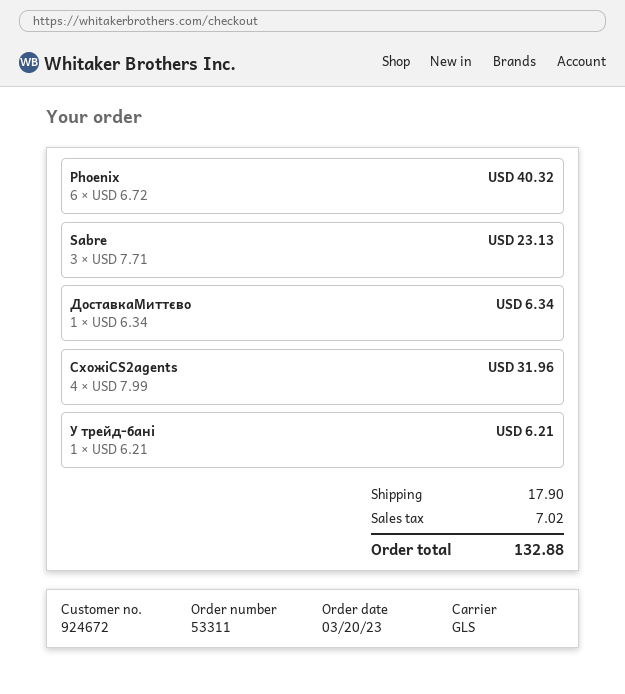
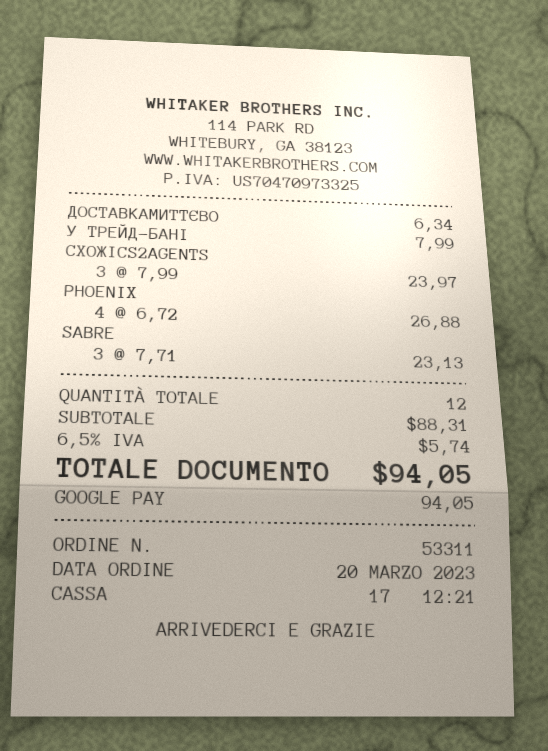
Phoenix: 6 x 6.72 = 40.32 -> 4 x 6.72 = 26.88
СхожіCS2agents: 4 x 7.99 = 31.96 -> 3 x 7.99 = 23.97
У трейд-бані: 1 x 6.21 = 6.21 -> 1 x 7.99 = 7.99
shipping: 17.90 -> none
tax: 7.02 -> 5.74
total: 132.88 -> 94.05

